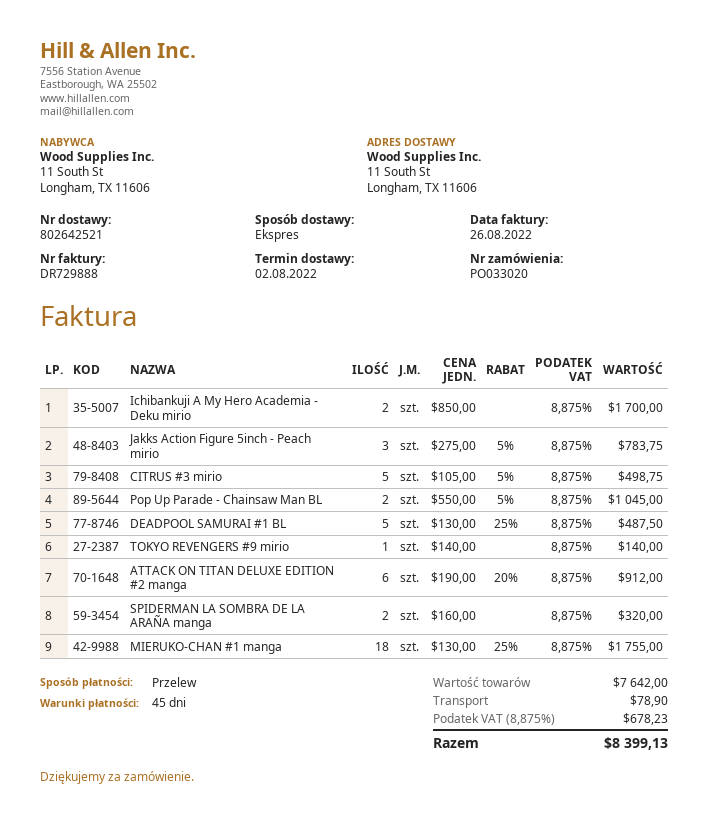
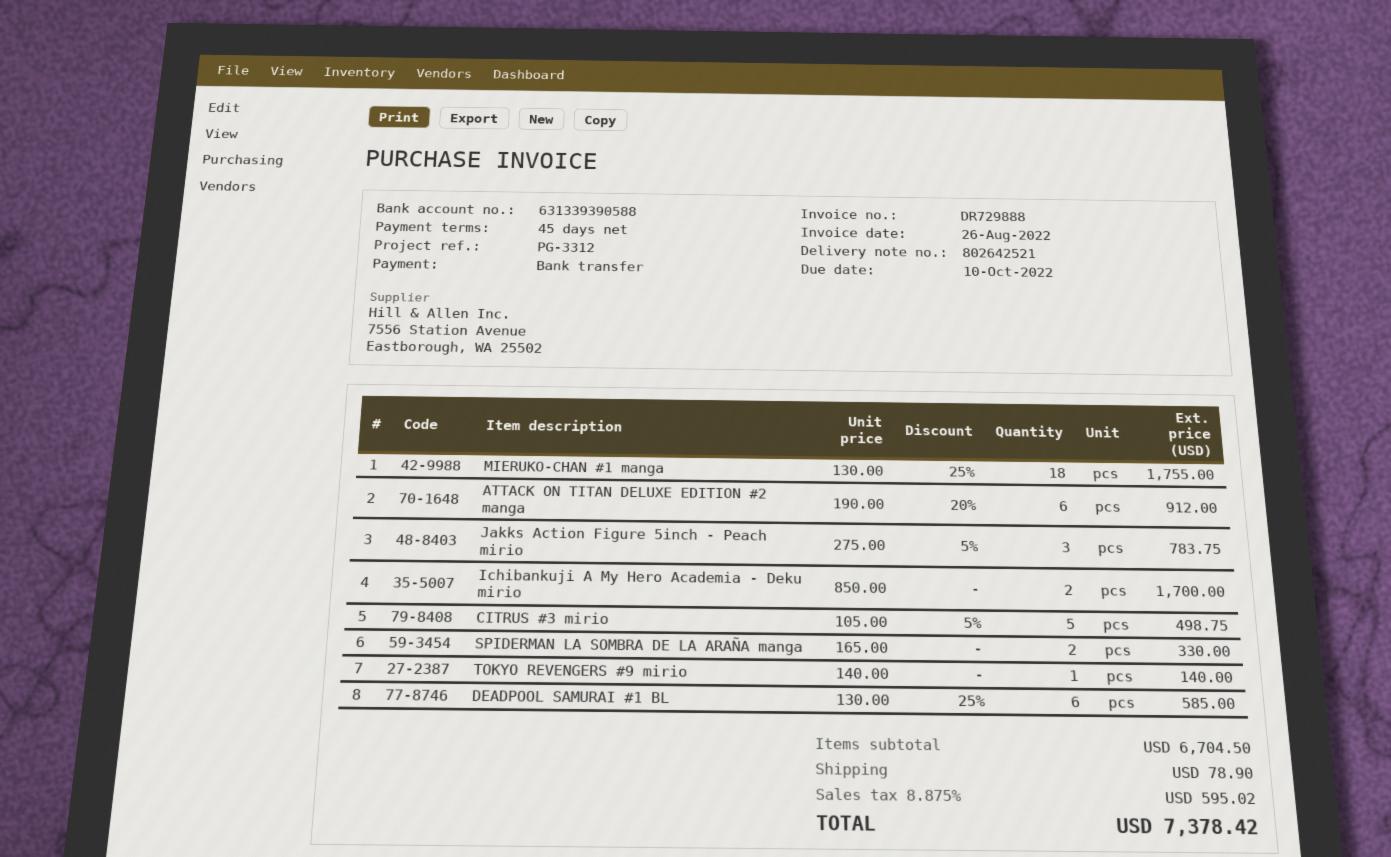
Pop Up Parade - Chainsaw Man BL: 2 x 550.00 - 5% = 1045.00 -> none
DEADPOOL SAMURAI #1 BL: 5 x 130.00 - 25% = 487.50 -> 6 x 130.00 - 25% = 585.00
SPIDERMAN LA SOMBRA DE LA ARAÑA manga: 2 x 160.00 = 320.00 -> 2 x 165.00 = 330.00
subtotal: 7642.00 -> 6704.50
tax: 8.875% = 678.23 -> 8.875% = 595.02
total: 8399.13 -> 7378.42

